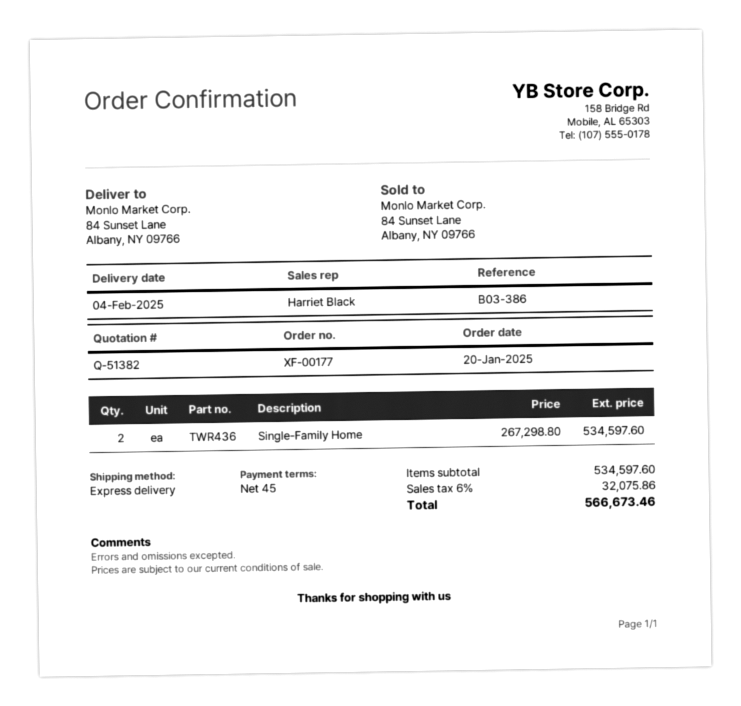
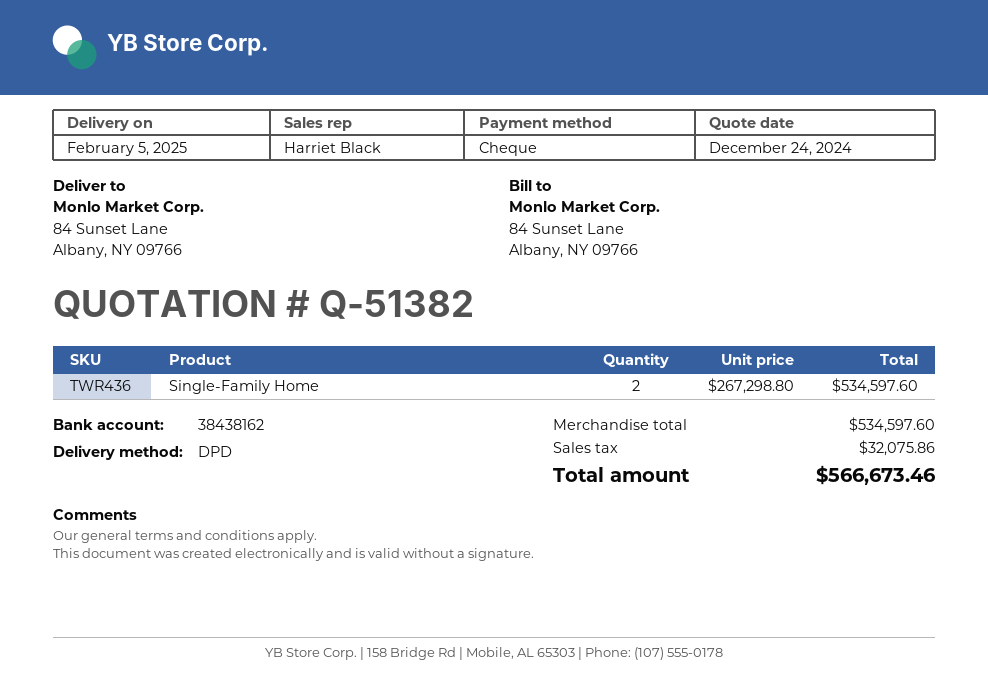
delivery date: 2025-02-04 -> 2025-02-05
shipping method: express -> DPD

